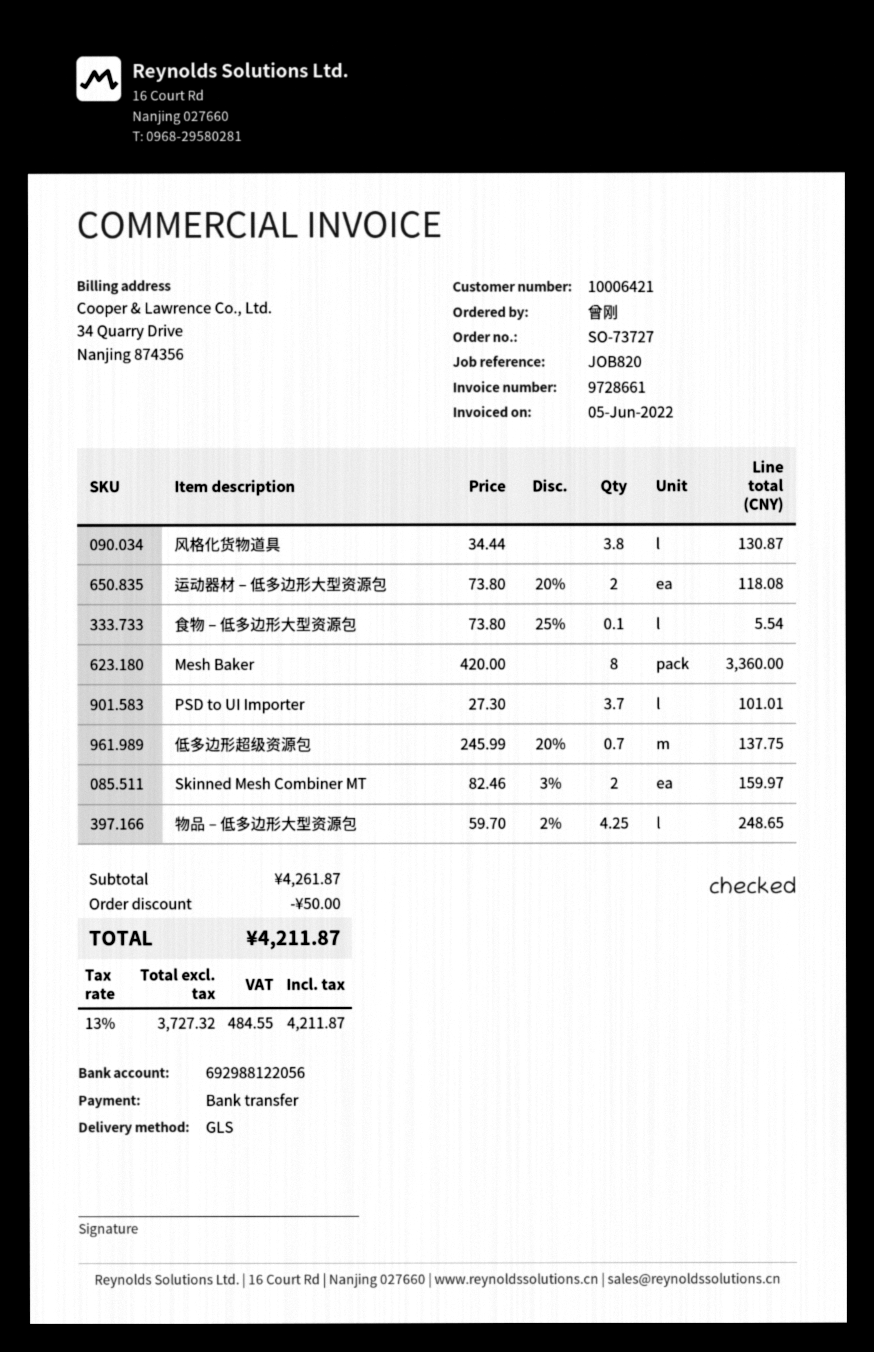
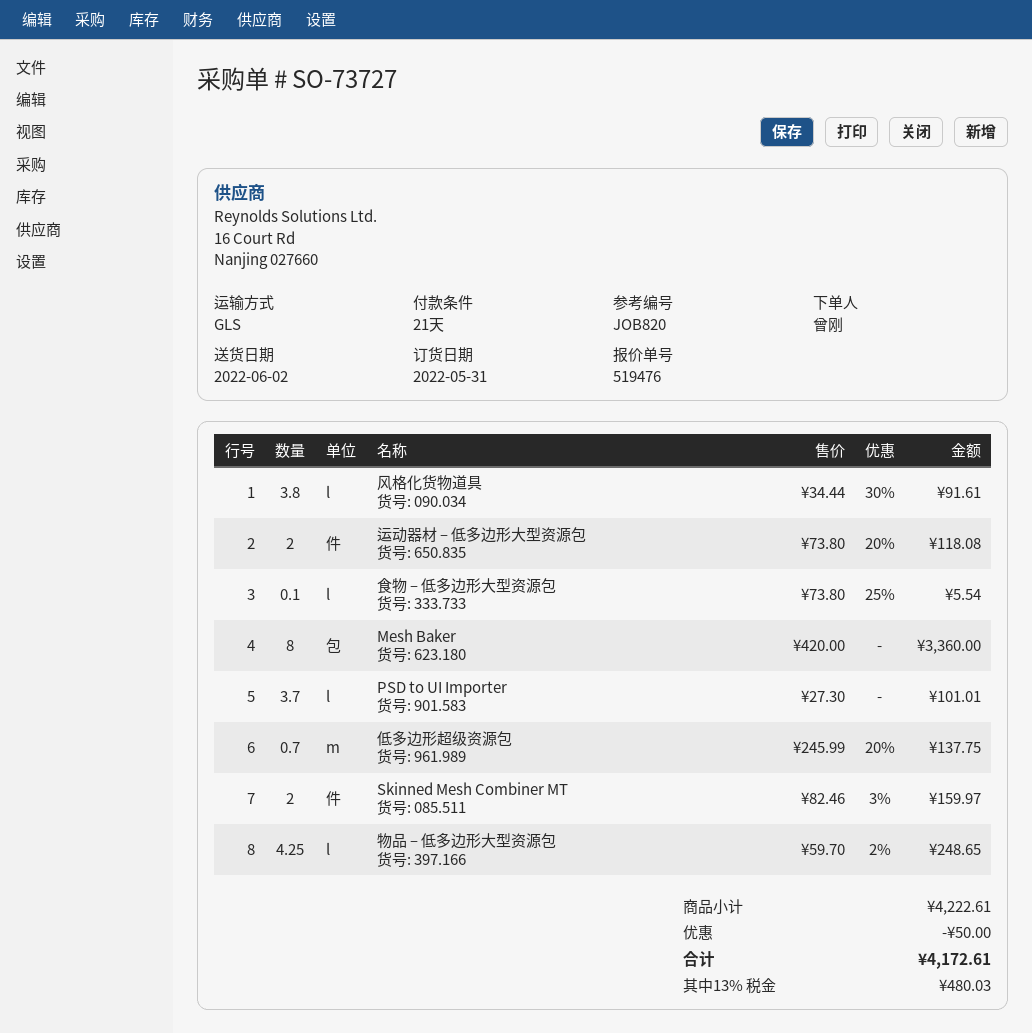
风格化货物道具: 3.8 x 34.44 = 130.87 -> 3.8 x 34.44 - 30% = 91.61
subtotal: 4261.87 -> 4222.61
tax: 13% = 484.55 -> 13% = 480.03
total: 4211.87 -> 4172.61

